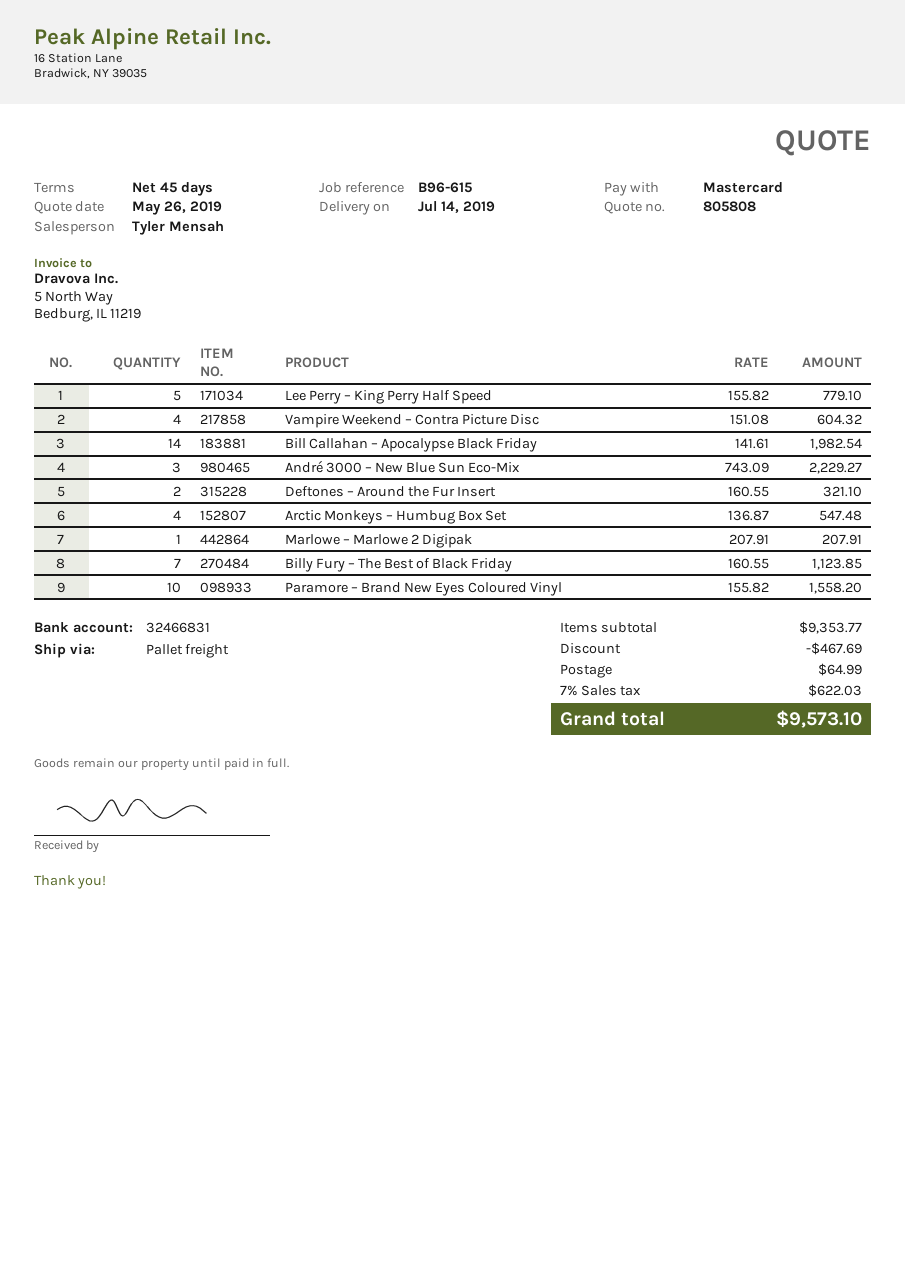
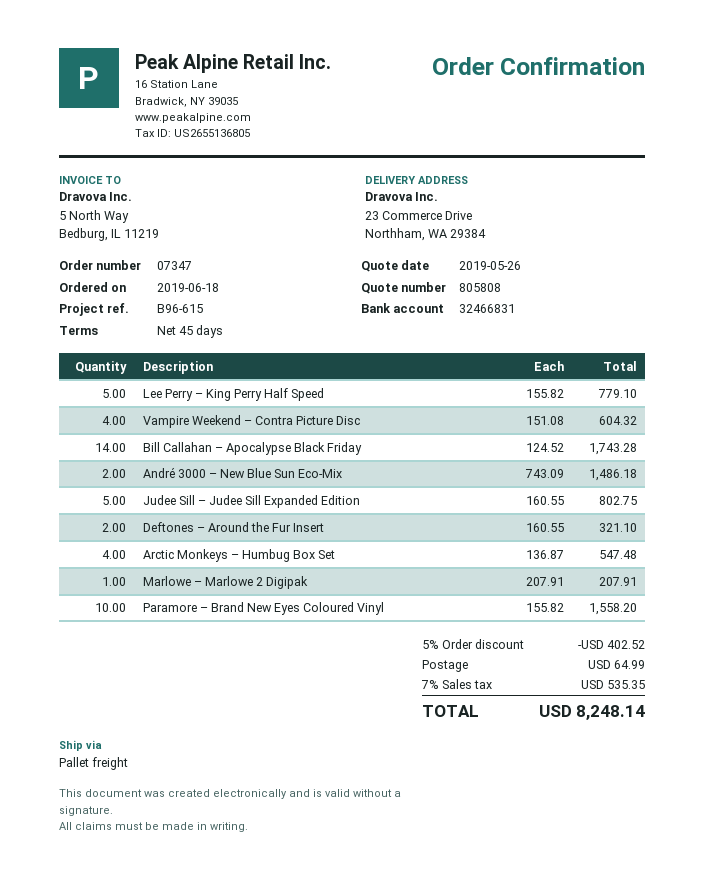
Bill Callahan – Apocalypse Black Friday: 14 x 141.61 = 1982.54 -> 14 x 124.52 = 1743.28
André 3000 – New Blue Sun Eco-Mix: 3 x 743.09 = 2229.27 -> 2 x 743.09 = 1486.18
Billy Fury – The Best of Black Friday: 7 x 160.55 = 1123.85 -> none
Judee Sill – Judee Sill Expanded Edition: none -> 5 x 160.55 = 802.75
discount: 467.69 -> 402.52
tax: 7% = 622.03 -> 7% = 535.35
total: 9573.10 -> 8248.14

